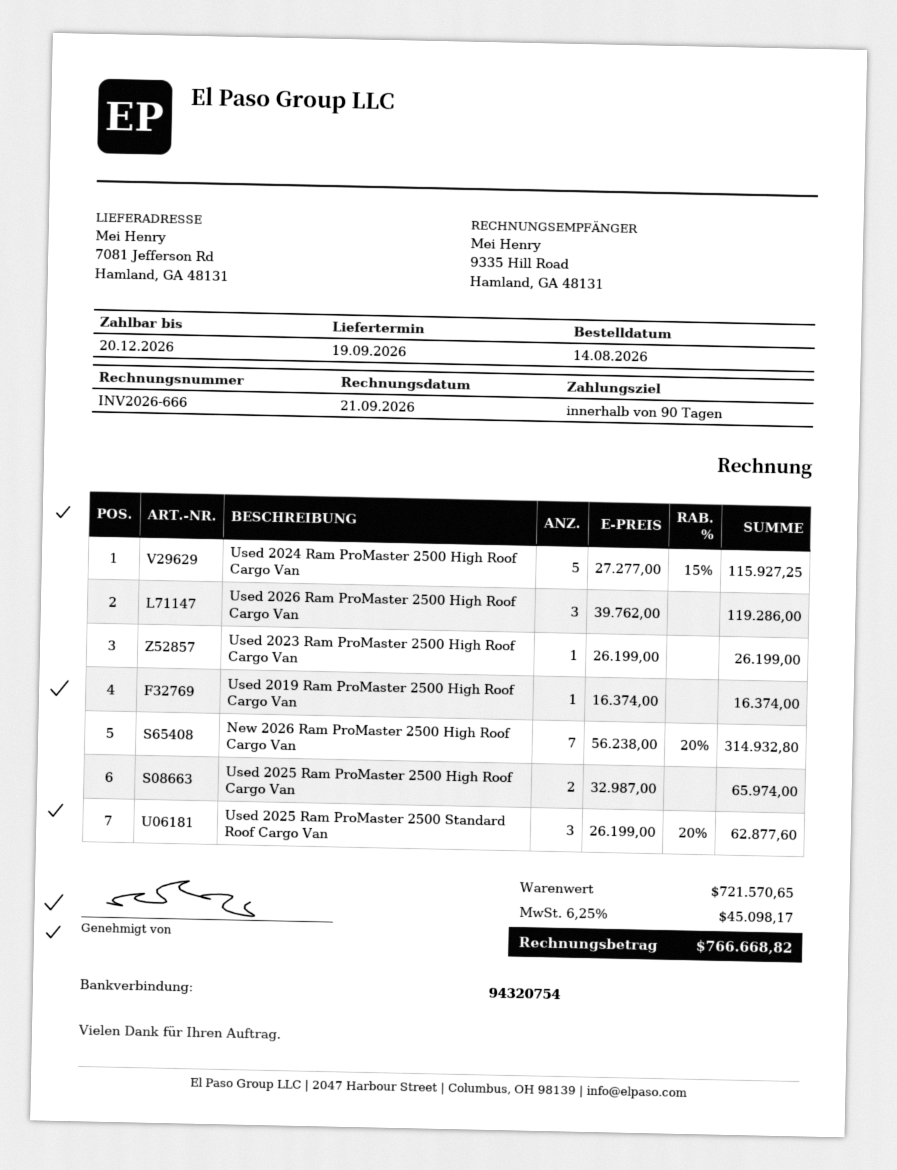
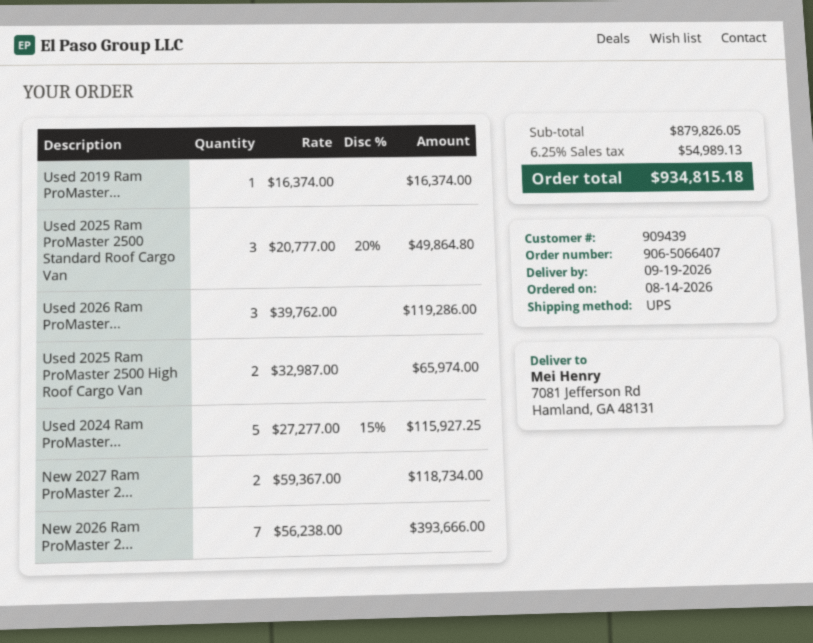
Used 2023 Ram ProMaster 2500 High Roof Cargo Van: 1 x 26199.00 = 26199.00 -> none
New 2026 Ram ProMaster 2500 High Roof Cargo Van: 7 x 56238.00 - 20% = 314932.80 -> 7 x 56238.00 = 393666.00
Used 2025 Ram ProMaster 2500 Standard Roof Cargo Van: 3 x 26199.00 - 20% = 62877.60 -> 3 x 20777.00 - 20% = 49864.80
New 2027 Ram ProMaster 2...: none -> 2 x 59367.00 = 118734.00
subtotal: 721570.65 -> 879826.05
tax: 6.25% = 45098.17 -> 6.25% = 54989.13
total: 766668.82 -> 934815.18

